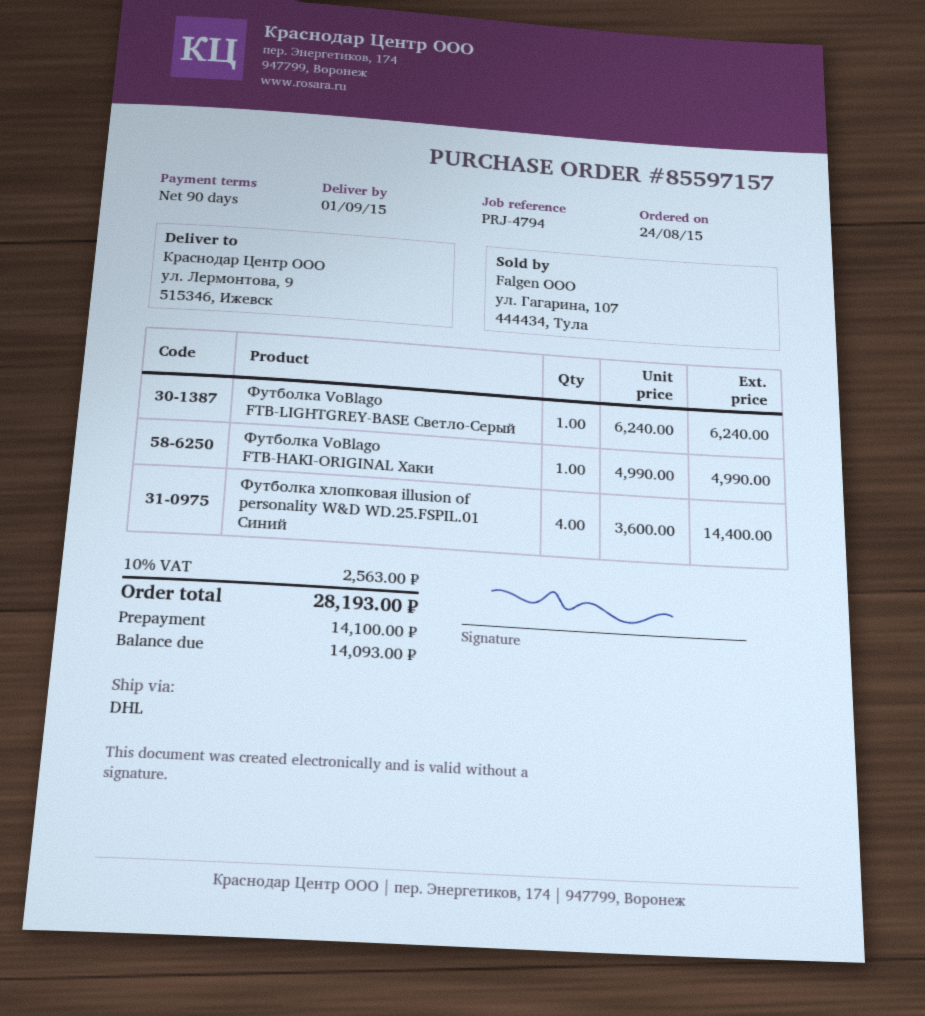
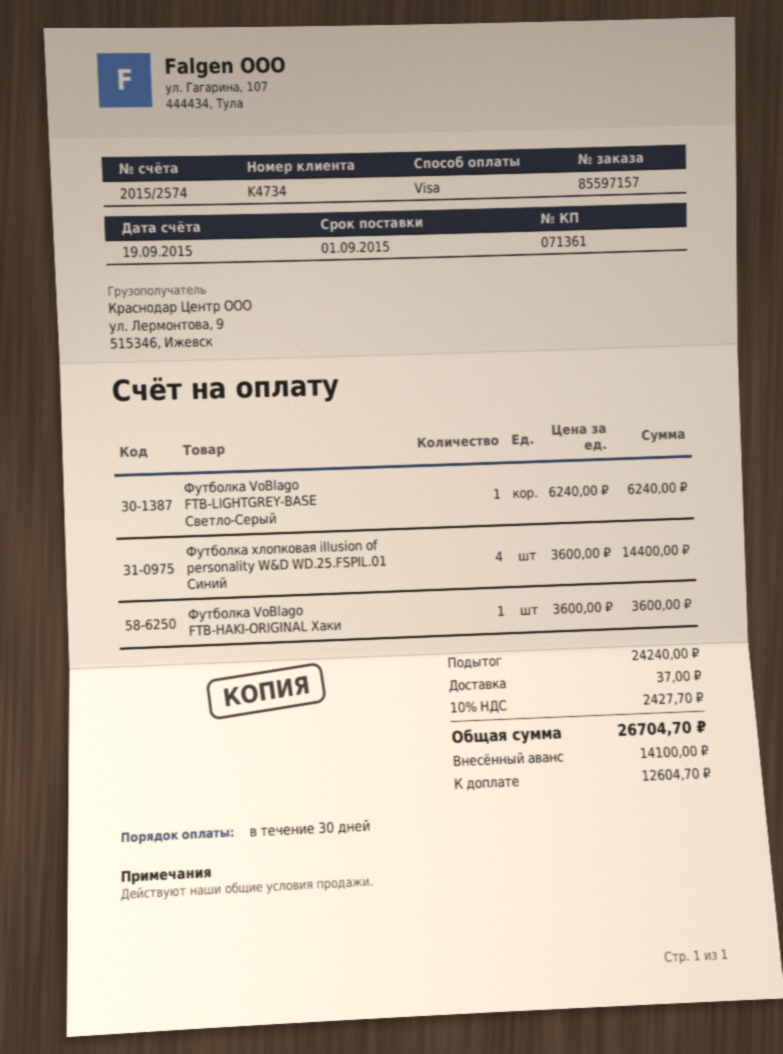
payment terms: 90 days -> 30 days
Футболка VoBlago FTB-HAKI-ORIGINAL Хаки: 1 x 4990.00 = 4990.00 -> 1 x 3600.00 = 3600.00
shipping: none -> 37.00
tax: 10% = 2563.00 -> 10% = 2427.70
total: 28193.00 -> 26704.70
balance: 14093.00 -> 12604.70

